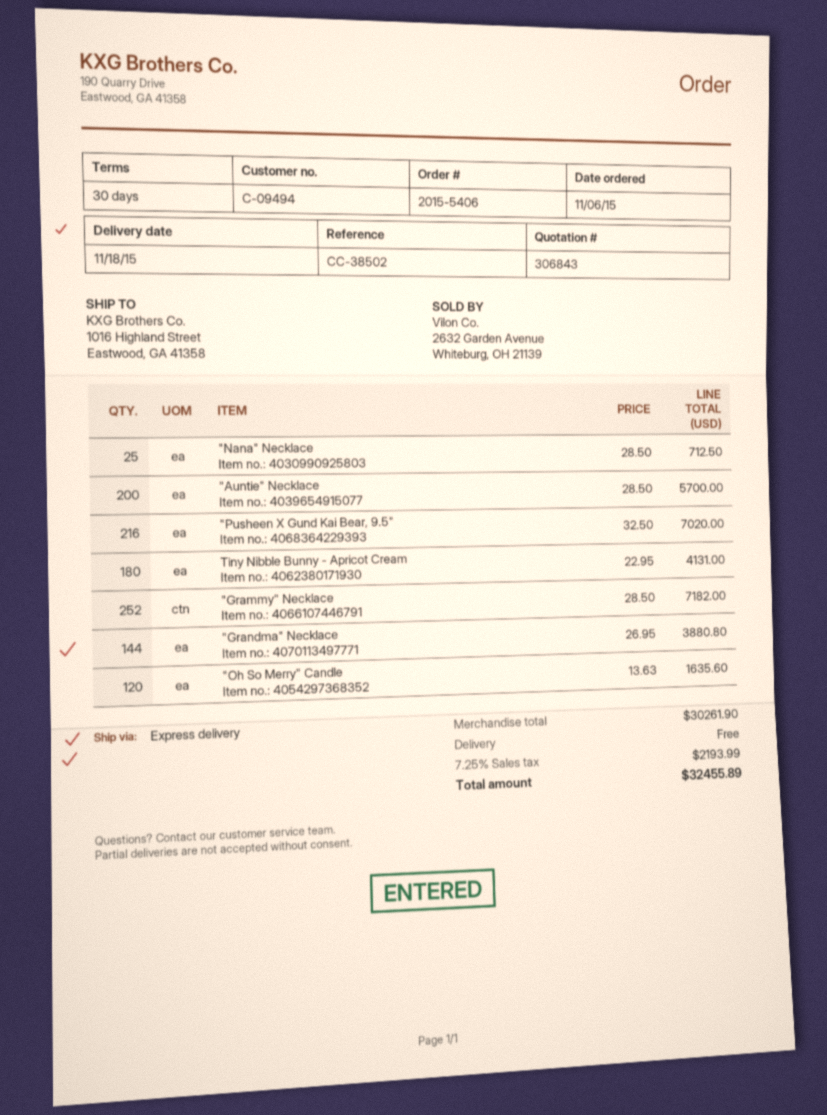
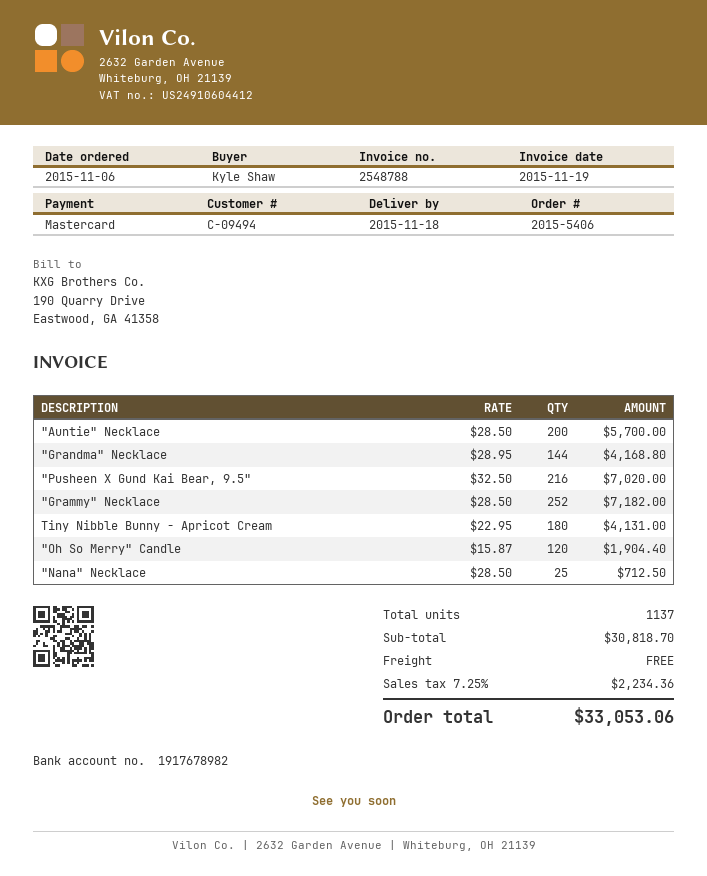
"Grandma" Necklace: 144 x 26.95 = 3880.80 -> 144 x 28.95 = 4168.80
"Oh So Merry" Candle: 120 x 13.63 = 1635.60 -> 120 x 15.87 = 1904.40
subtotal: 30261.90 -> 30818.70
tax: 7.25% = 2193.99 -> 7.25% = 2234.36
total: 32455.89 -> 33053.06

